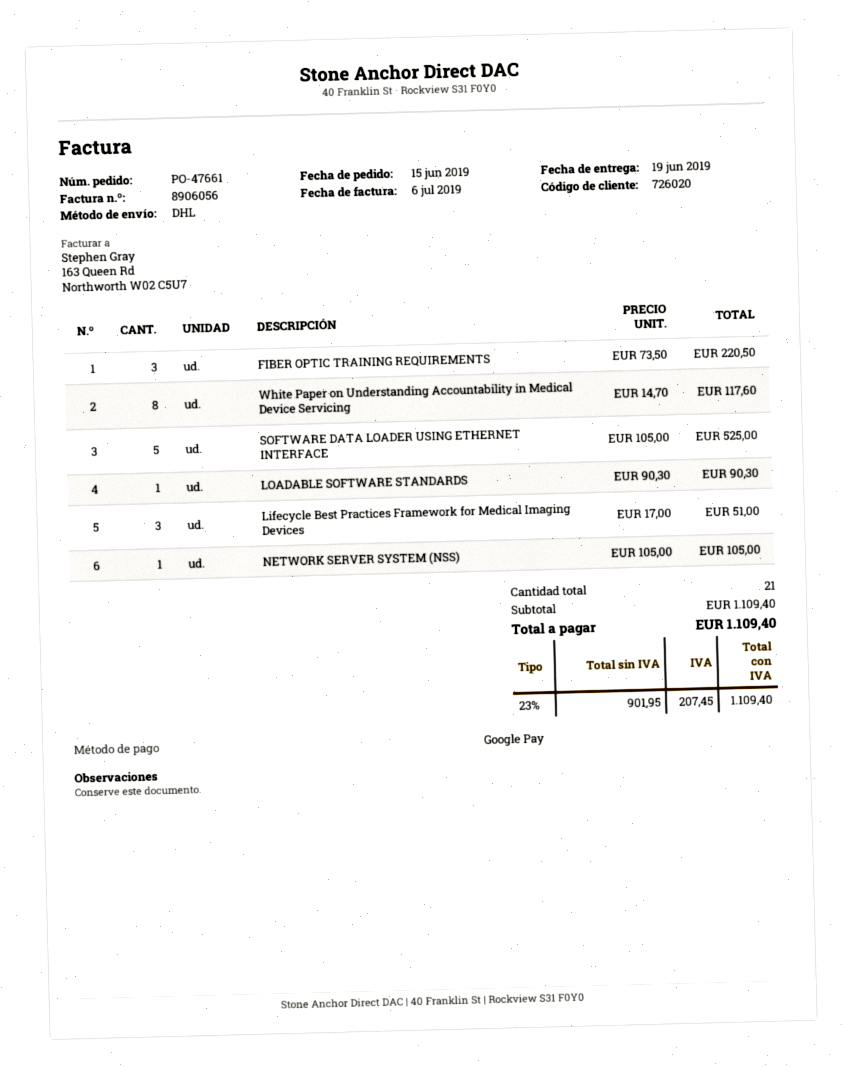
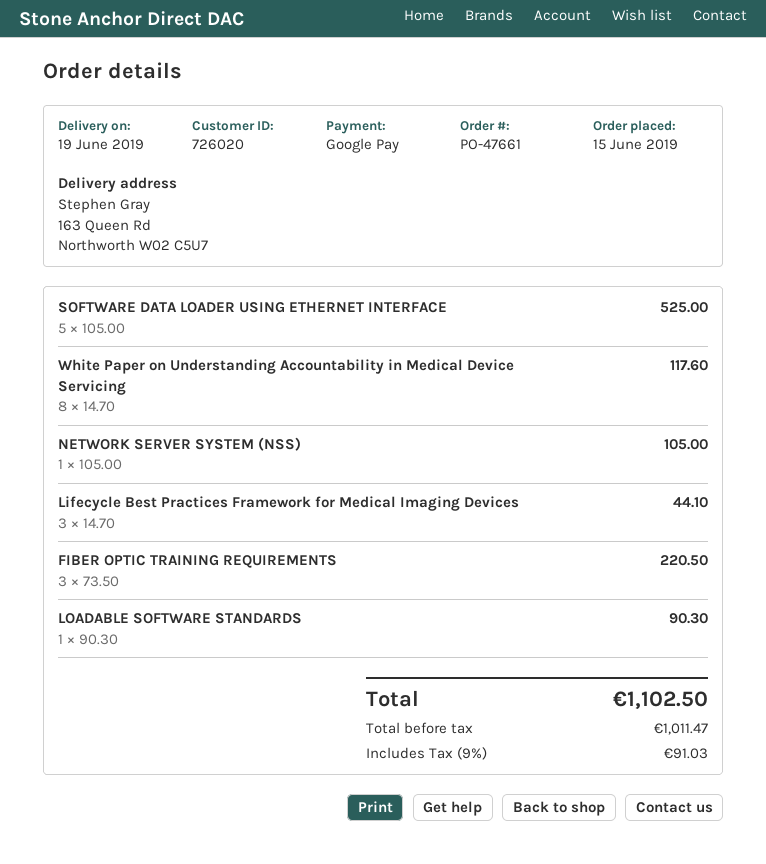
Lifecycle Best Practices Framework for Medical Imaging Devices: 3 x 17.00 = 51.00 -> 3 x 14.70 = 44.10
net: 901.95 -> 1011.47
tax: 23% = 207.45 -> 9% = 91.03
total: 1109.40 -> 1102.50

